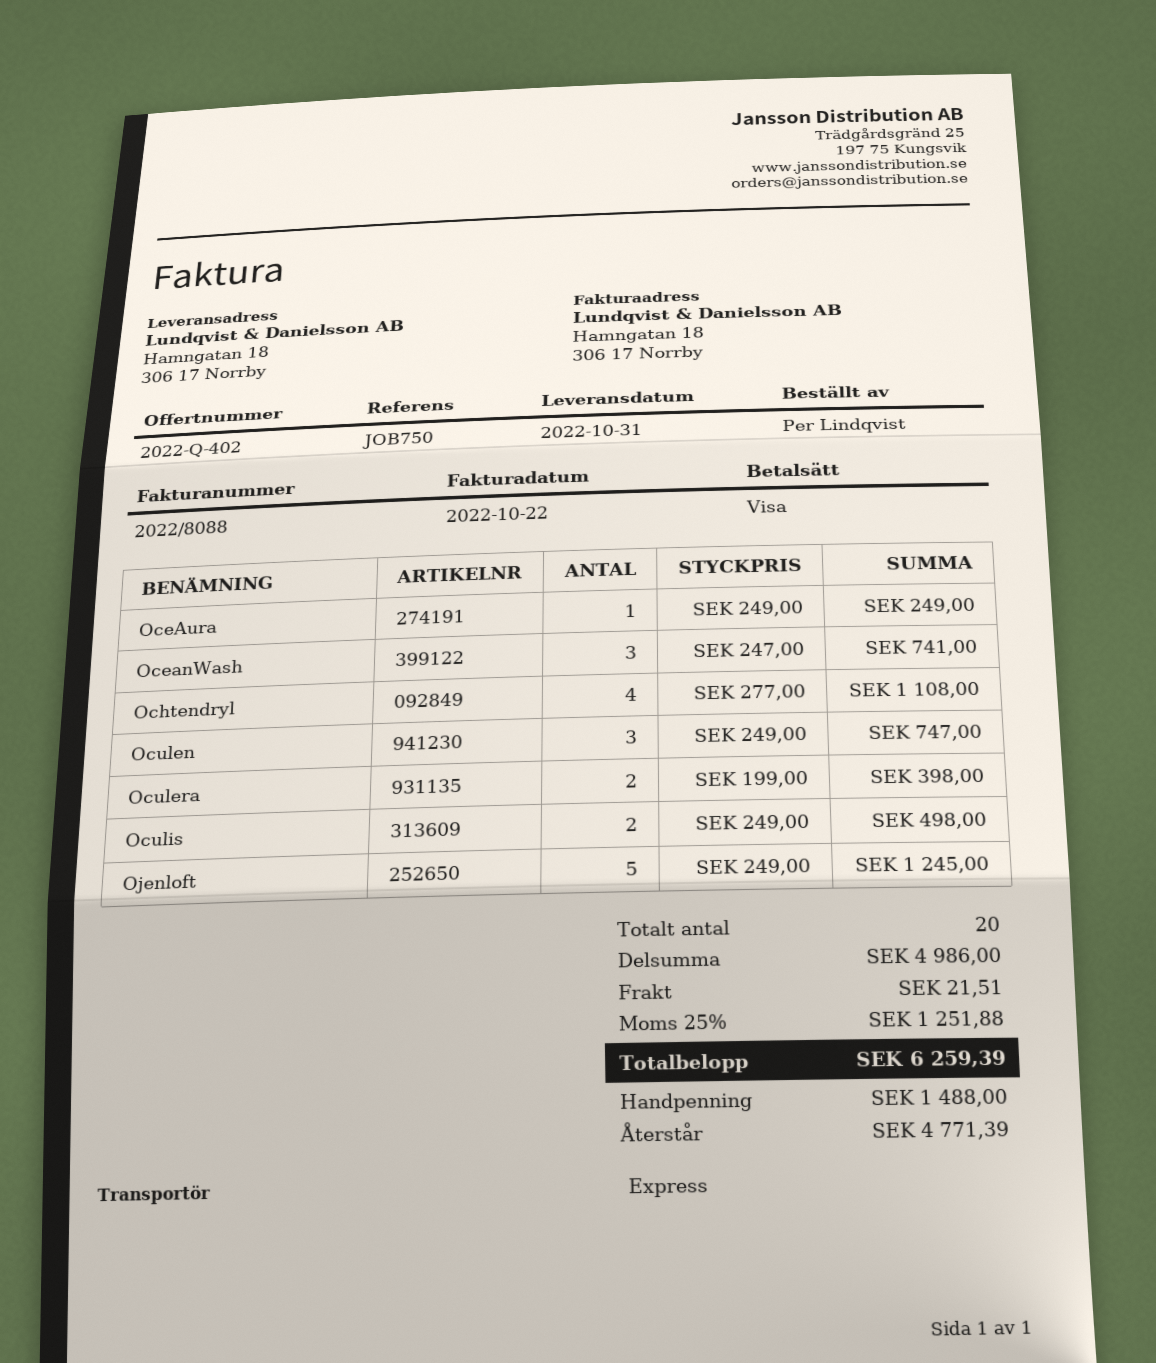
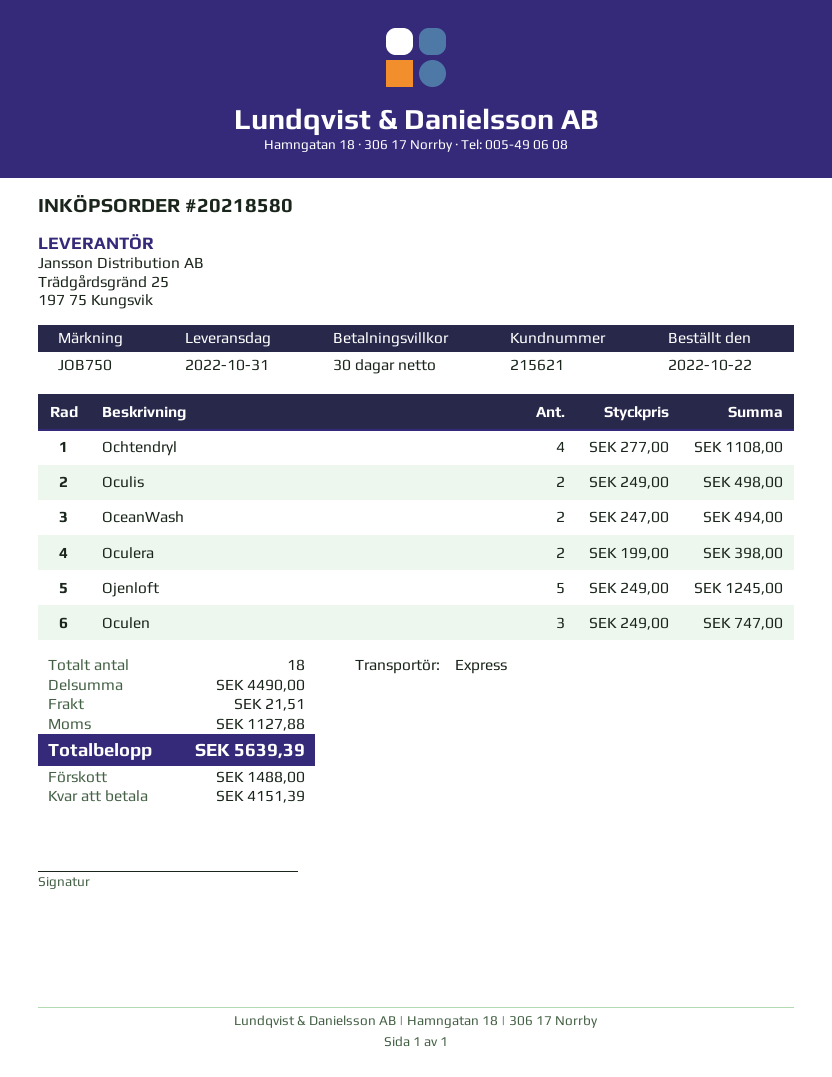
OceAura: 1 x 249.00 = 249.00 -> none
OceanWash: 3 x 247.00 = 741.00 -> 2 x 247.00 = 494.00
total quantity: 20 -> 18
subtotal: 4986.00 -> 4490.00
tax: 1251.88 -> 1127.88
total: 6259.39 -> 5639.39
balance: 4771.39 -> 4151.39

